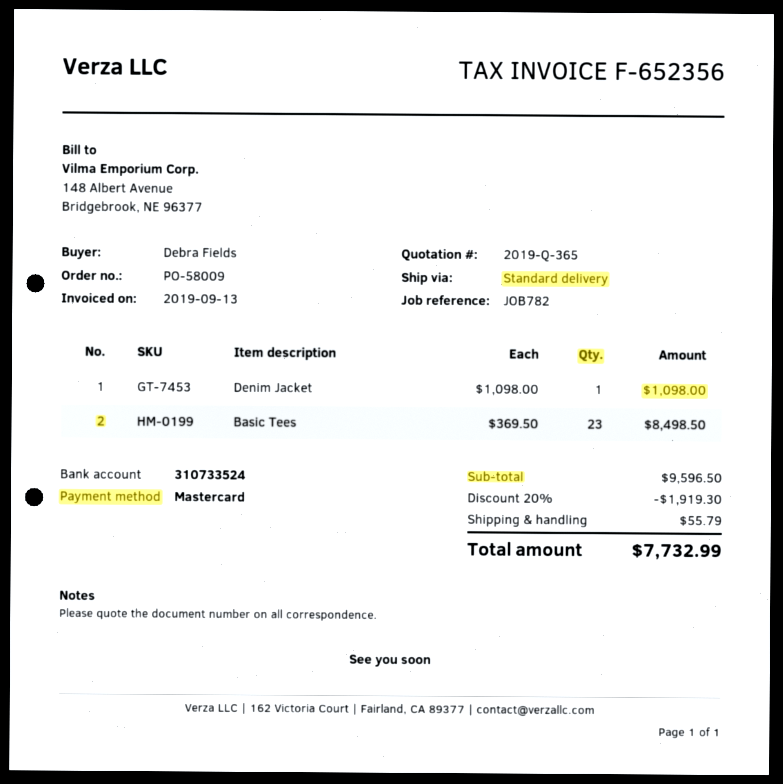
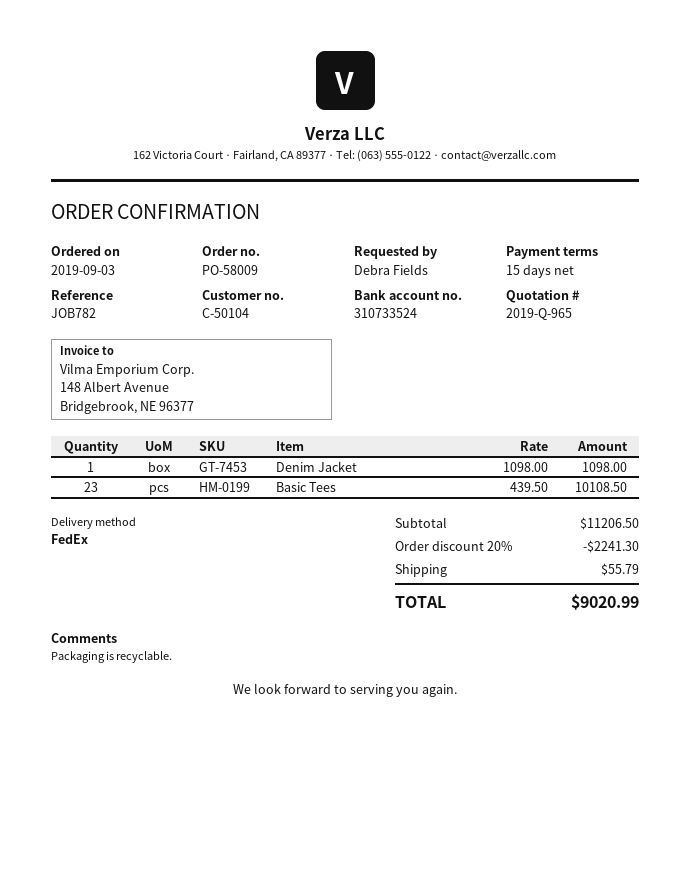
quote number: 2019-Q-365 -> 2019-Q-965
shipping method: standard -> FedEx
Basic Tees: 23 x 369.50 = 8498.50 -> 23 x 439.50 = 10108.50
subtotal: 9596.50 -> 11206.50
discount: 20% = 1919.30 -> 20% = 2241.30
total: 7732.99 -> 9020.99

